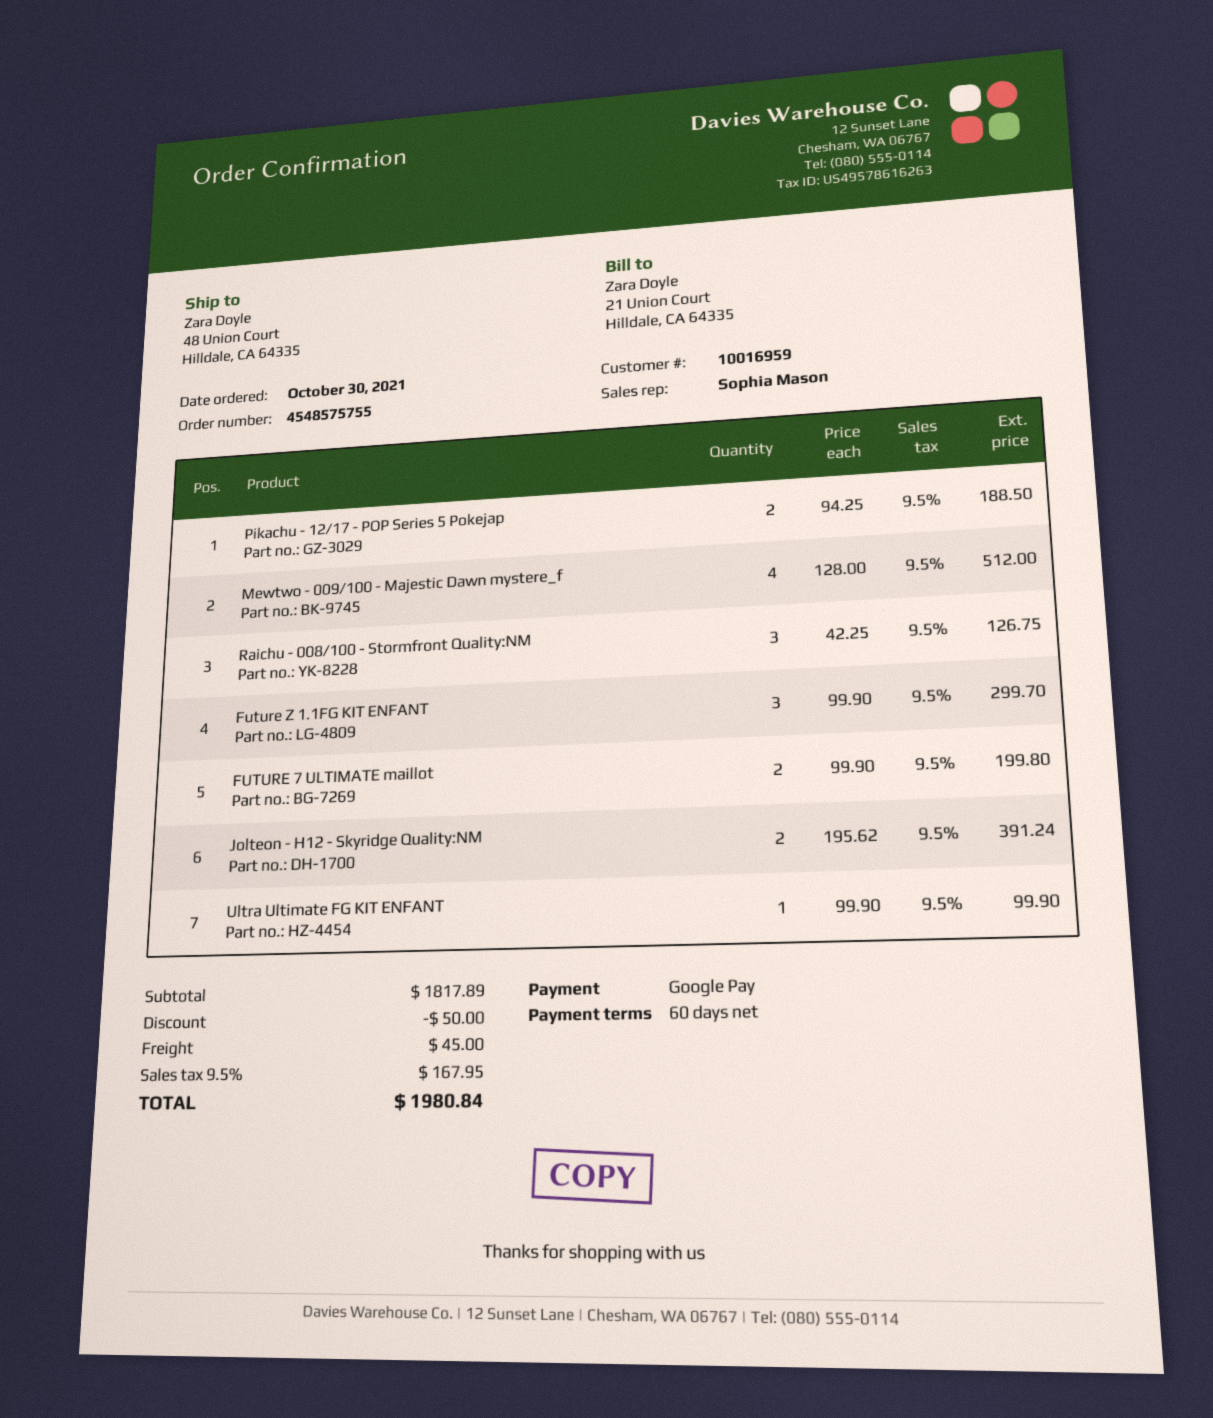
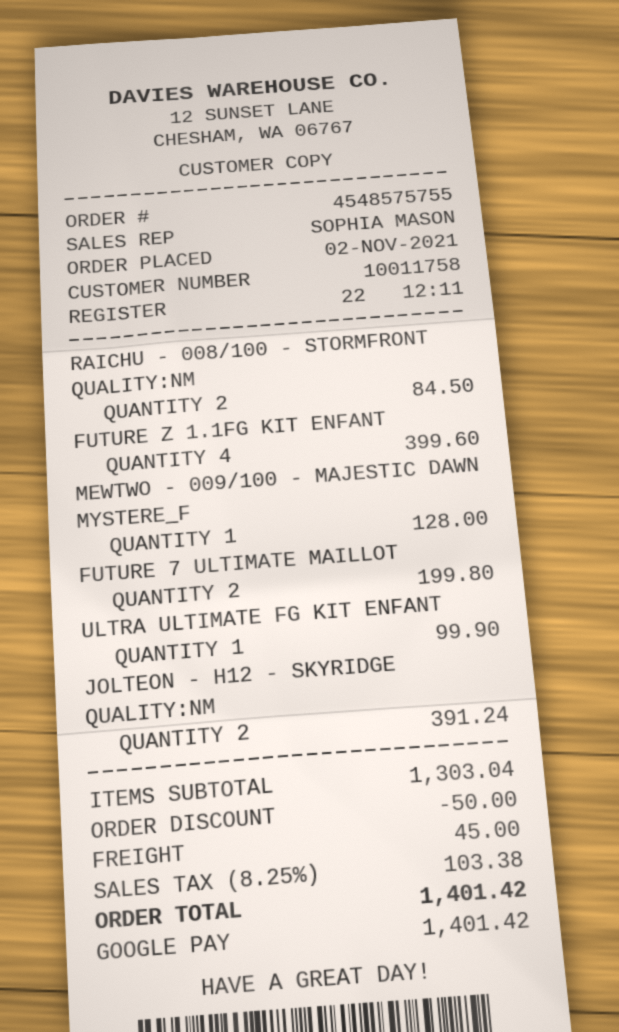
order date: 2021-10-30 -> 2021-11-02
customer number: 10016959 -> 10011758
Pikachu - 12/17 - POP Series 5 Pokejap: 2 for 188.50 -> none
Mewtwo - 009/100 - Majestic Dawn mystere_f: 4 for 512.00 -> 1 for 128.00
Raichu - 008/100 - Stormfront Quality:NM: 3 for 126.75 -> 2 for 84.50
Future Z 1.1FG KIT ENFANT: 3 for 299.70 -> 4 for 399.60
subtotal: 1817.89 -> 1303.04
tax: 9.5% = 167.95 -> 8.25% = 103.38
total: 1980.84 -> 1401.42

